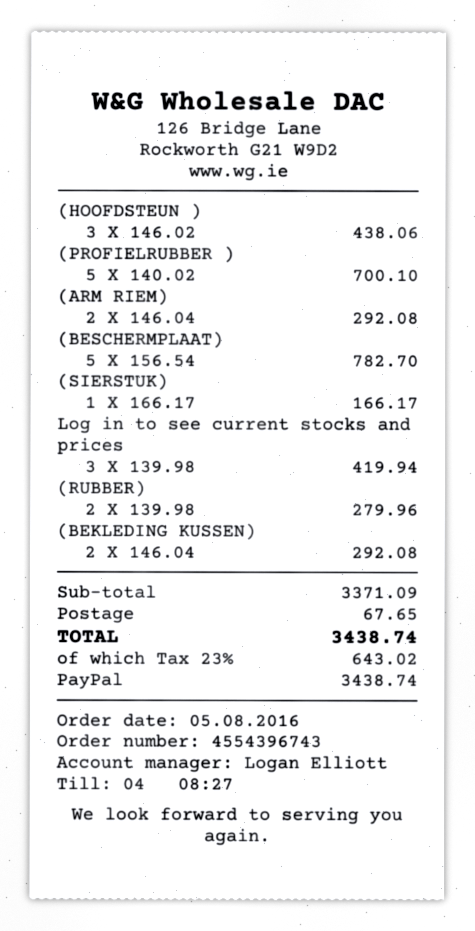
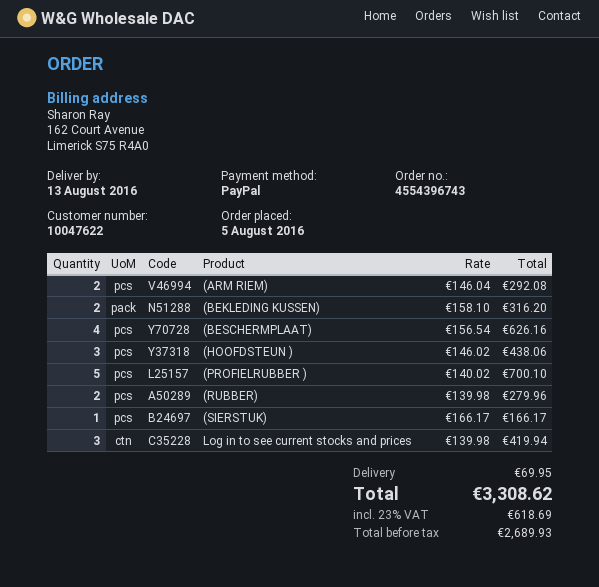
(BESCHERMPLAAT): 5 x 156.54 = 782.70 -> 4 x 156.54 = 626.16
(BEKLEDING KUSSEN): 2 x 146.04 = 292.08 -> 2 x 158.10 = 316.20
shipping: 67.65 -> 69.95
tax: 23% = 643.02 -> 23% = 618.69
total: 3438.74 -> 3308.62

